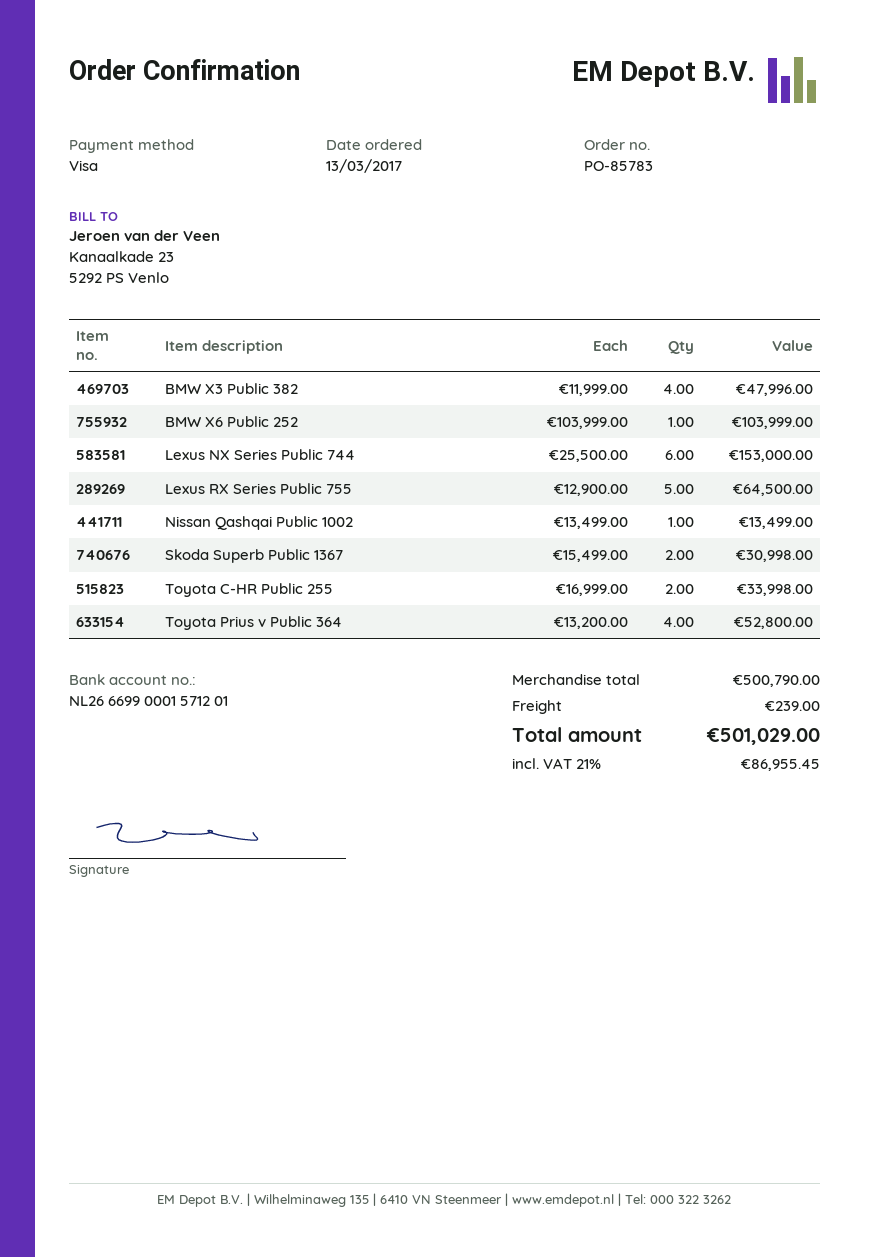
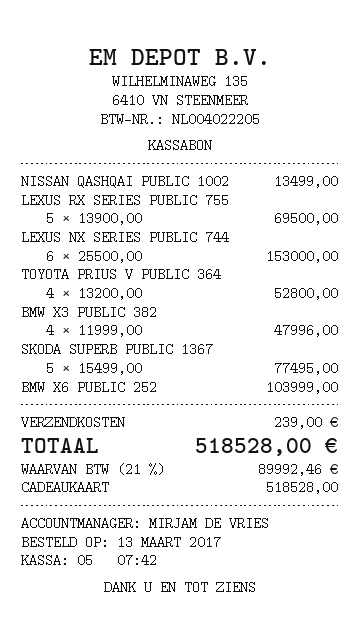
payment method: Visa -> gift card
Lexus RX Series Public 755: 5 x 12900.00 = 64500.00 -> 5 x 13900.00 = 69500.00
Skoda Superb Public 1367: 2 x 15499.00 = 30998.00 -> 5 x 15499.00 = 77495.00
Toyota C-HR Public 255: 2 x 16999.00 = 33998.00 -> none
tax: 21% = 86955.45 -> 21% = 89992.46
total: 501029.00 -> 518528.00

